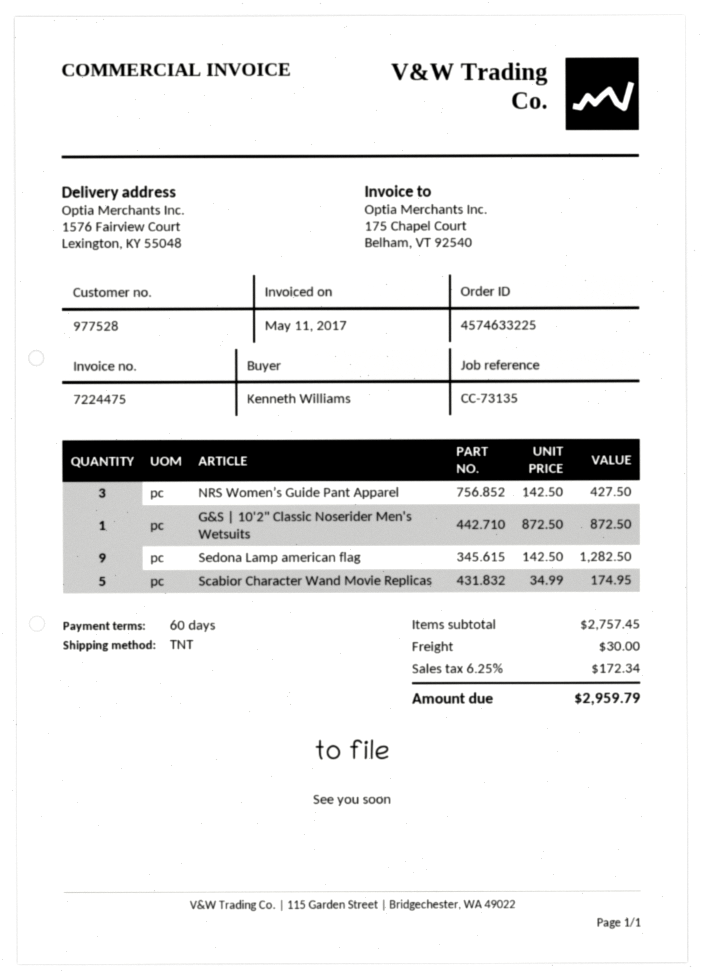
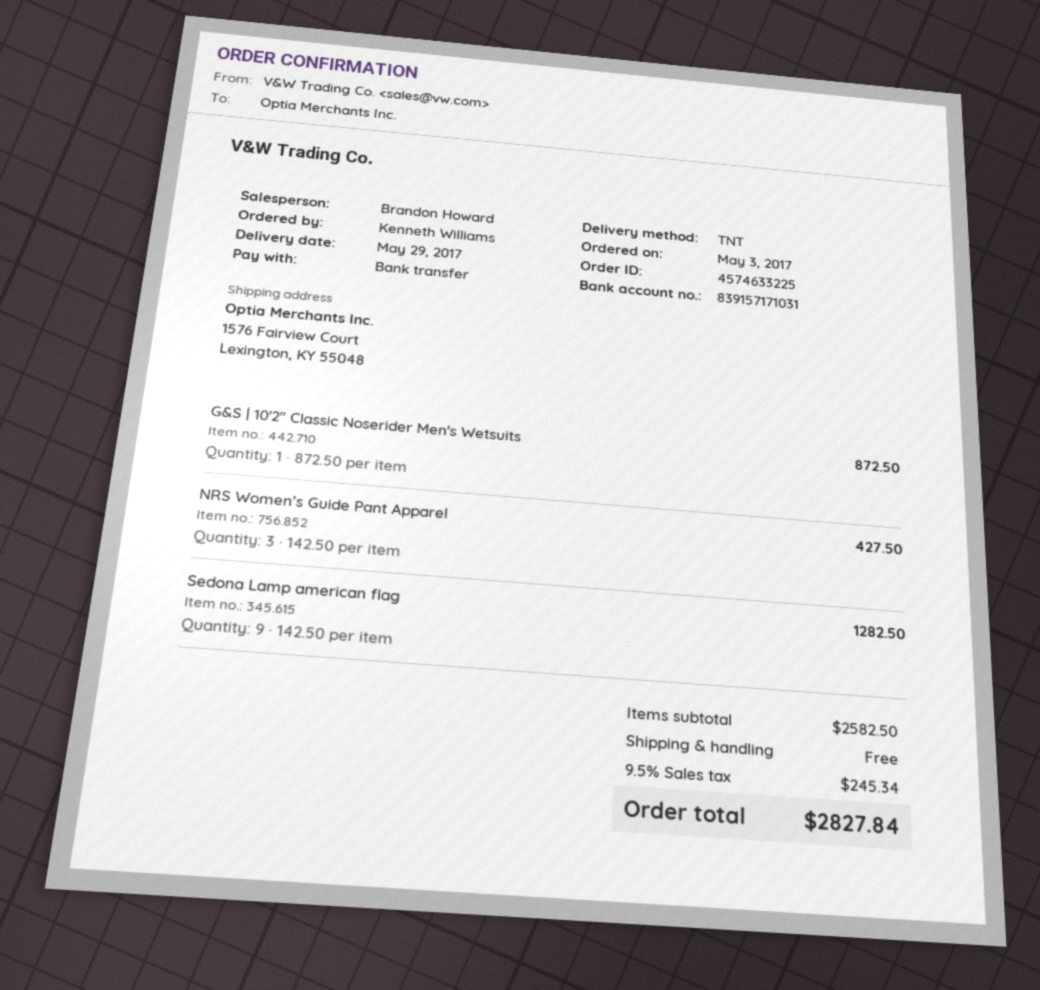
Scabior Character Wand Movie Replicas: 5 x 34.99 = 174.95 -> none
subtotal: 2757.45 -> 2582.50
shipping: 30.00 -> 0.00
tax: 6.25% = 172.34 -> 9.5% = 245.34
total: 2959.79 -> 2827.84

